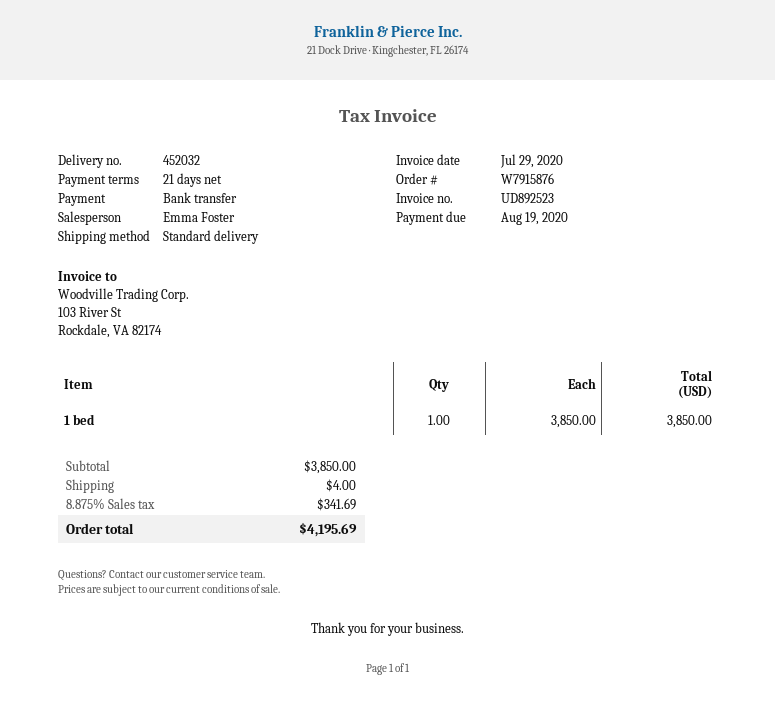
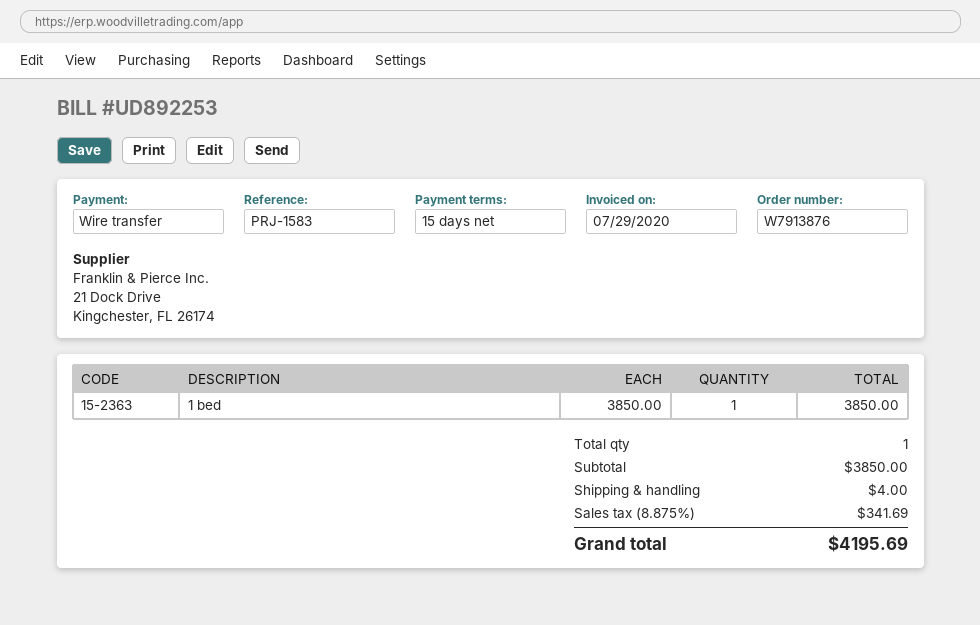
order number: W7915876 -> W7913876
invoice number: UD892523 -> UD892253
payment terms: 21 days -> 15 days

